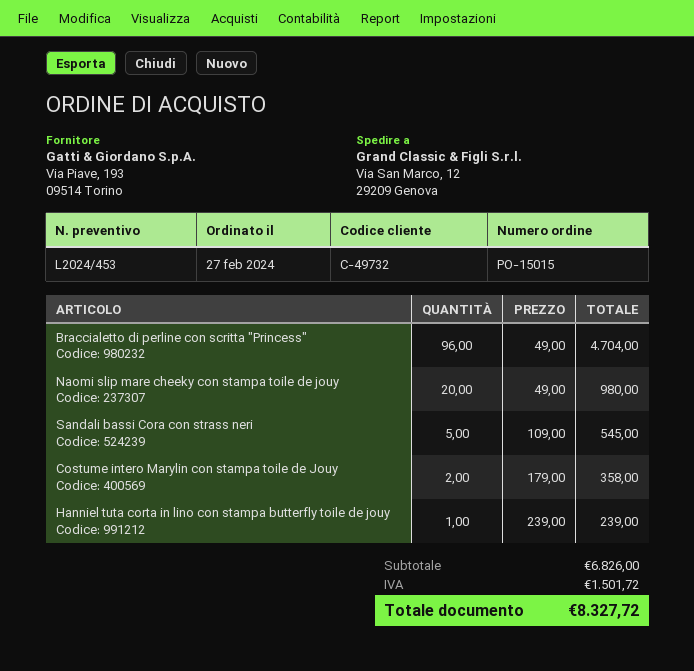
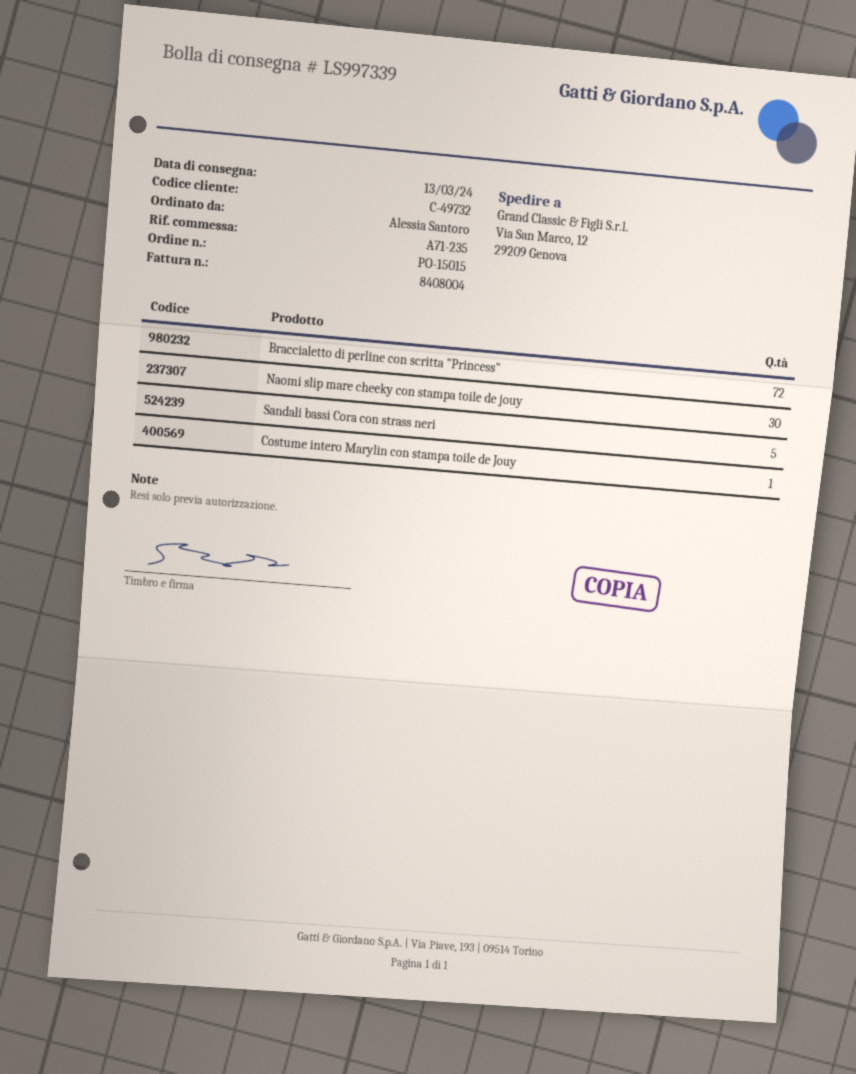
Braccialetto di perline con scritta "Princess": 96 -> 72
Naomi slip mare cheeky con stampa toile de jouy: 20 -> 30
Costume intero Marylin con stampa toile de Jouy: 2 -> 1
Hanniel tuta corta in lino con stampa butterfly toile de jouy: 1 -> none

